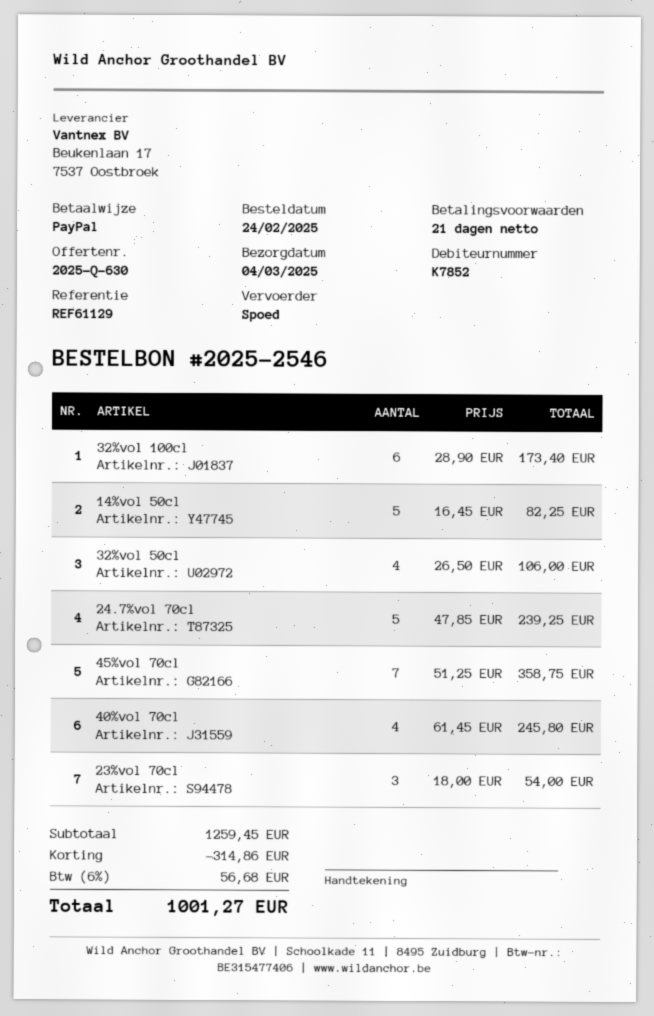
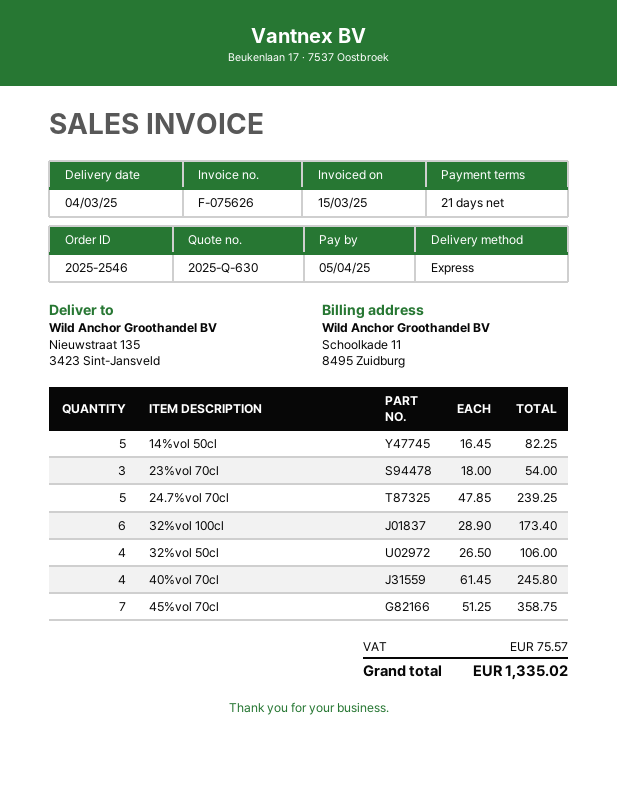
discount: 314.86 -> none
tax: 56.68 -> 75.57
total: 1001.27 -> 1335.02

